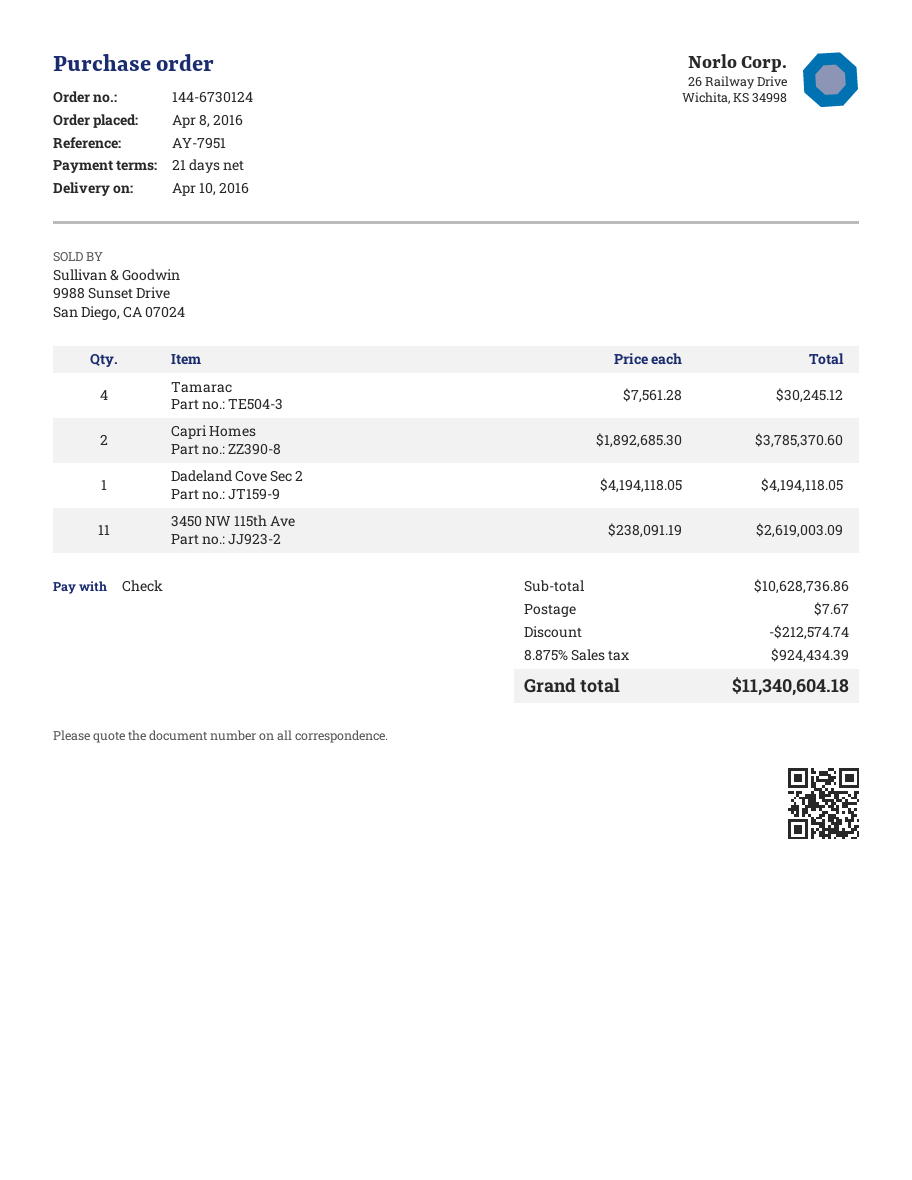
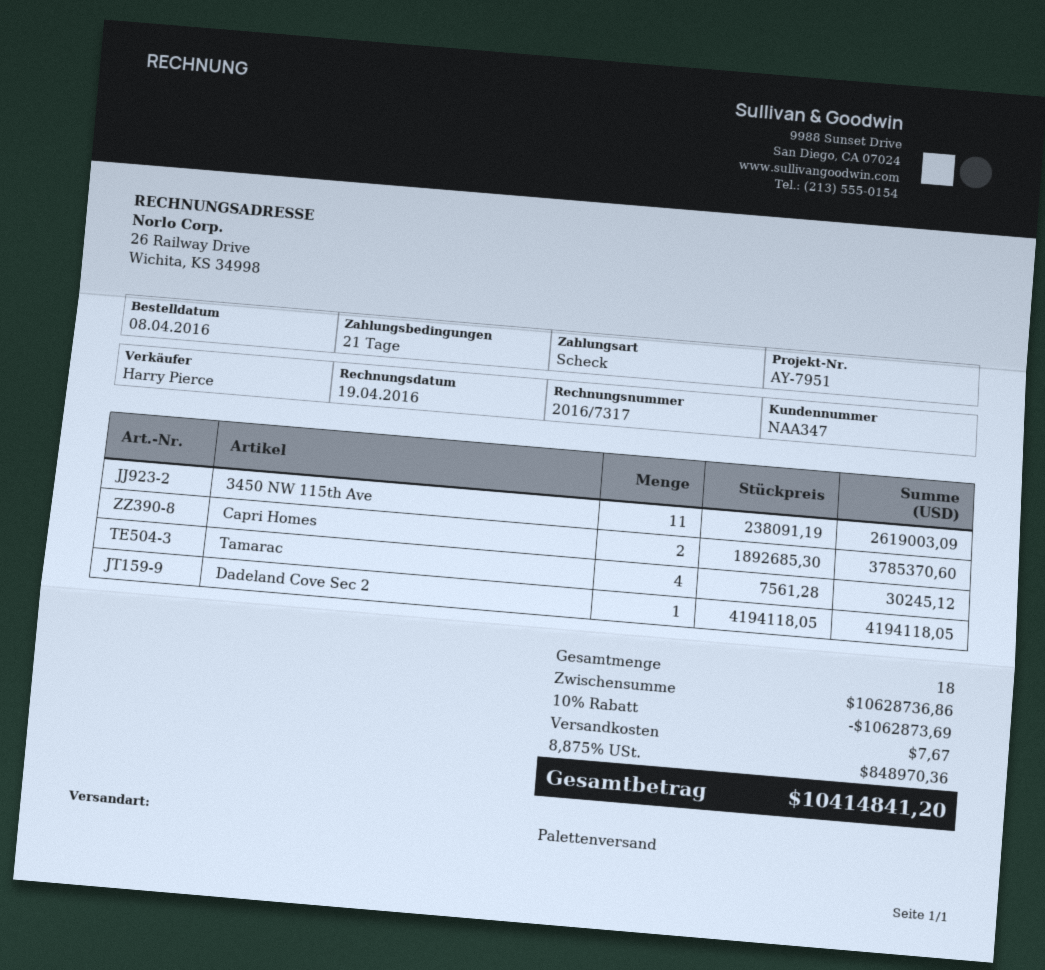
discount: 212574.74 -> 1062873.69
tax: 8.875% = 924434.39 -> 8.875% = 848970.36
total: 11340604.18 -> 10414841.20

